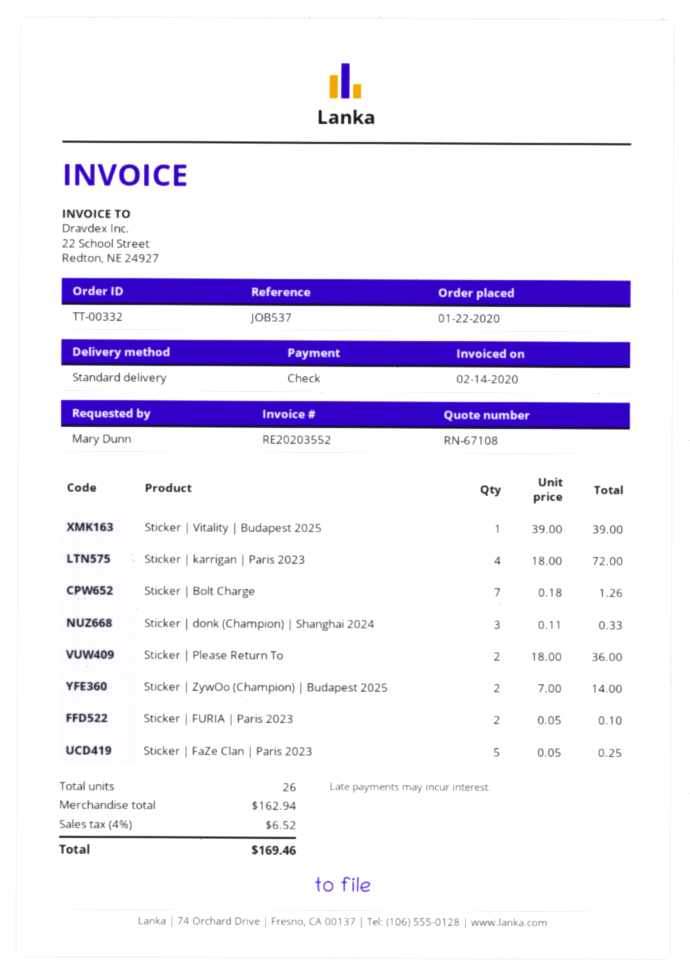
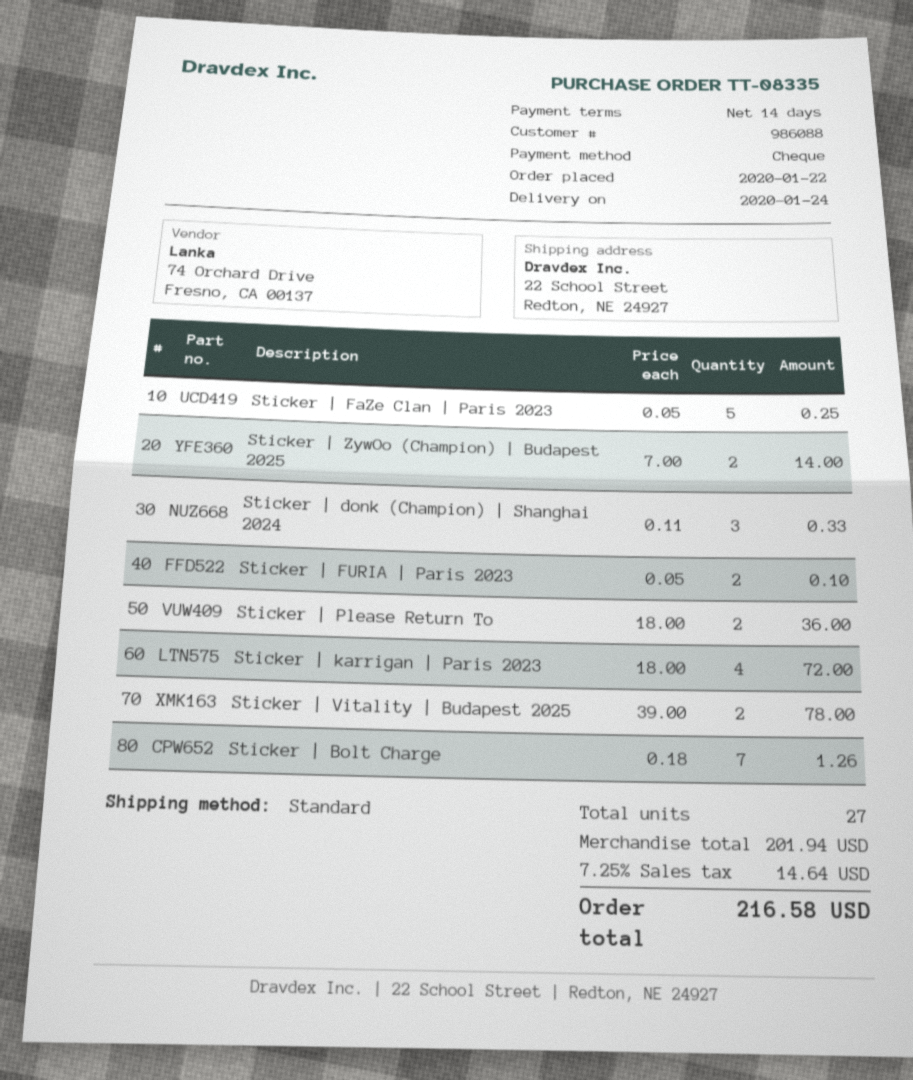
order number: TT-00332 -> TT-08335
Sticker | Vitality | Budapest 2025: 1 x 39.00 = 39.00 -> 2 x 39.00 = 78.00
total quantity: 26 -> 27
subtotal: 162.94 -> 201.94
tax: 4% = 6.52 -> 7.25% = 14.64
total: 169.46 -> 216.58

